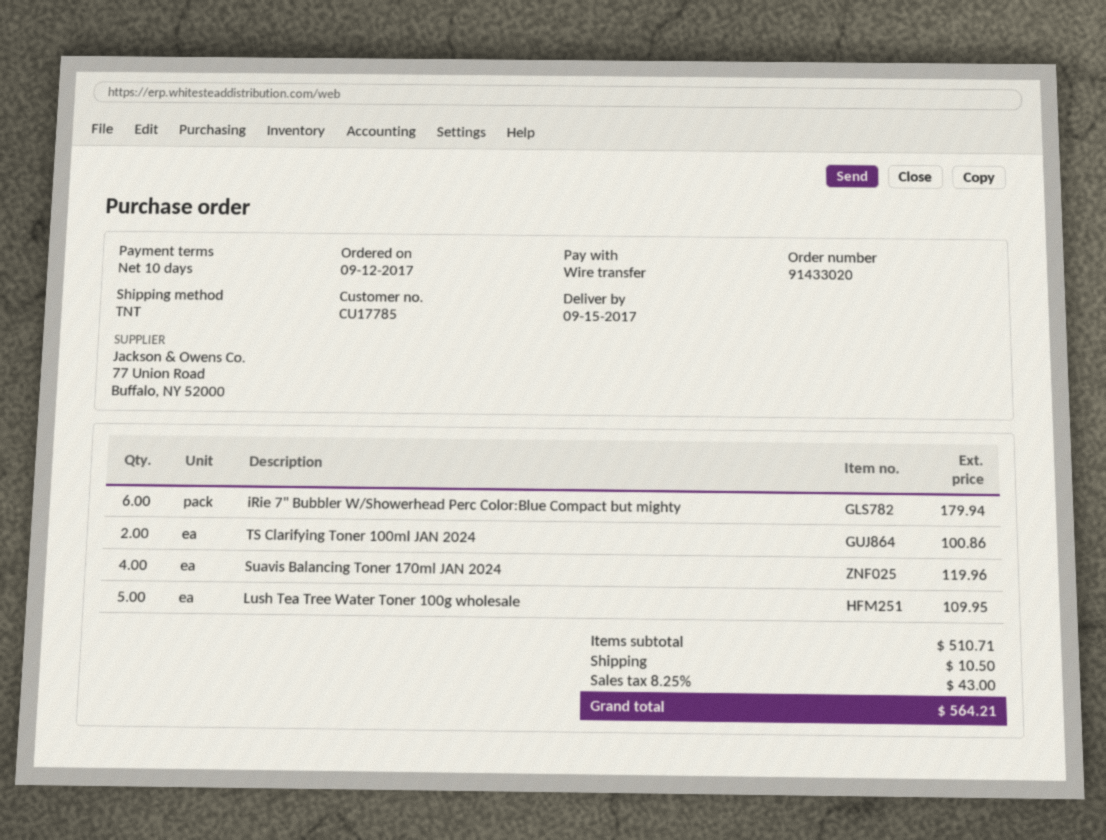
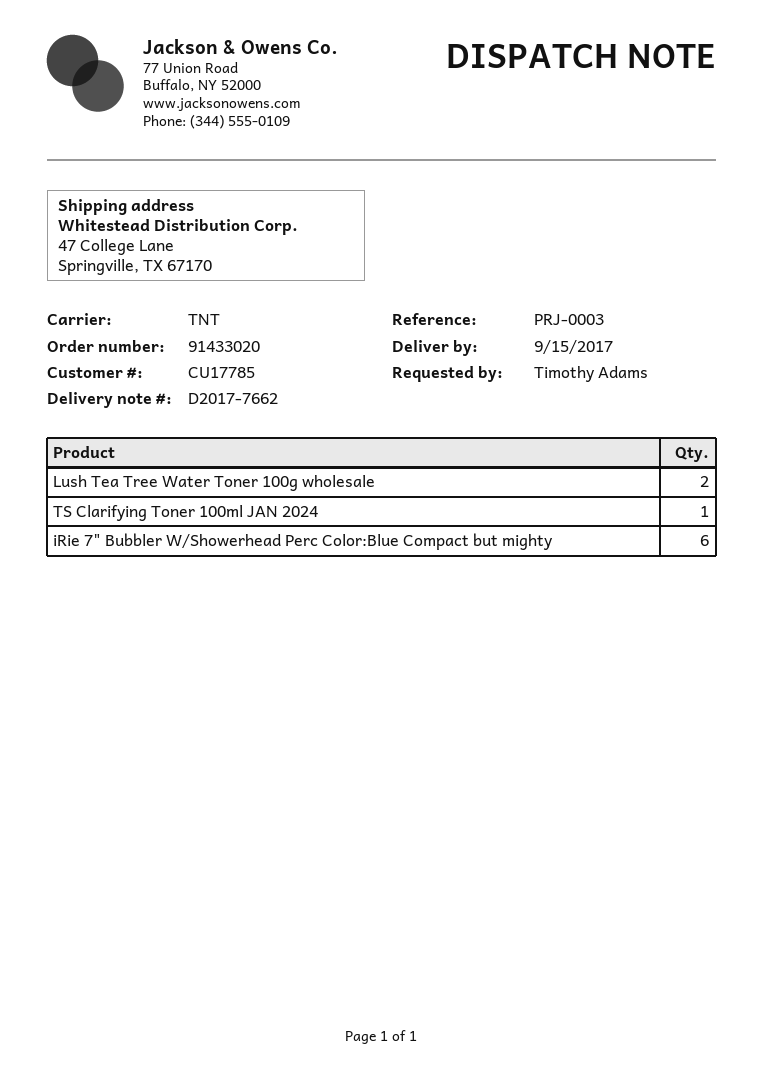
TS Clarifying Toner 100ml JAN 2024: 2 -> 1
Suavis Balancing Toner 170ml JAN 2024: 4 -> none
Lush Tea Tree Water Toner 100g wholesale: 5 -> 2

